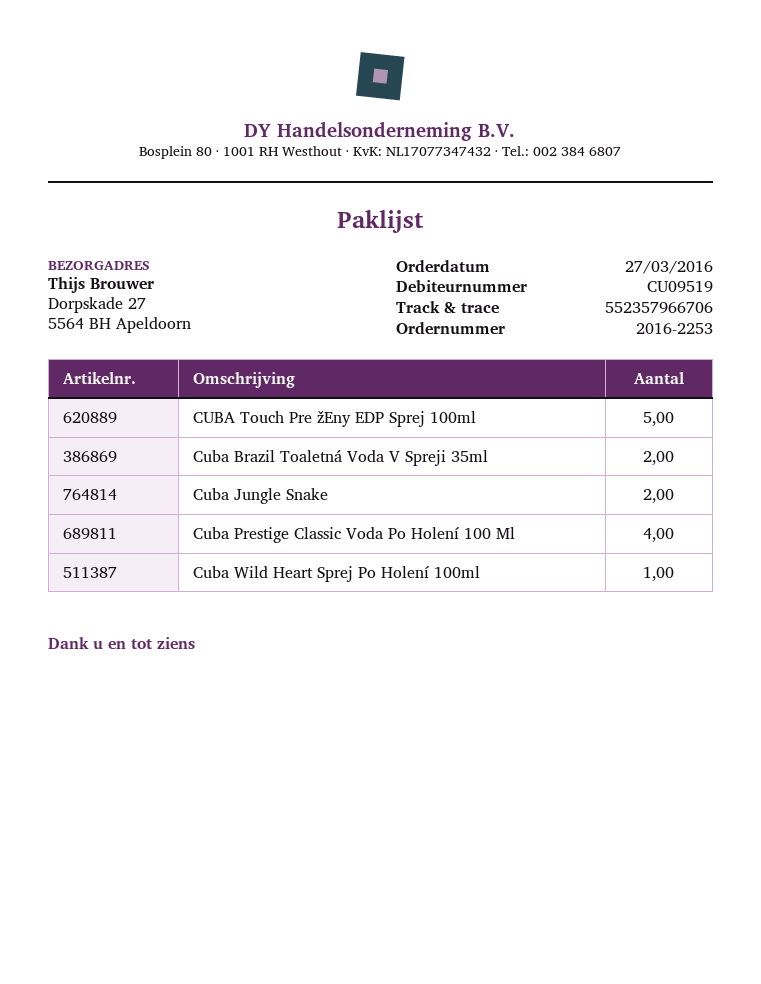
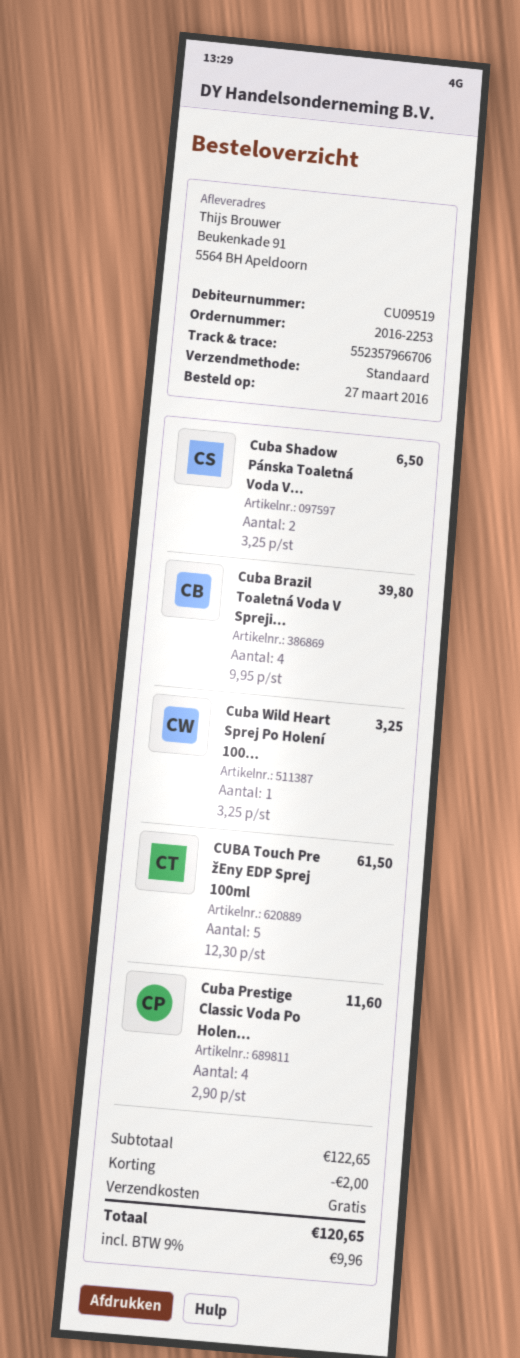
ship to: Dorpskade 27, 5564 BH Apeldoorn -> Beukenkade 91, 5564 BH Apeldoorn
Cuba Brazil Toaletná Voda V Spreji 35ml: 2 -> 4
Cuba Jungle Snake: 2 -> none
Cuba Shadow Pánska Toaletná Voda V...: none -> 2

